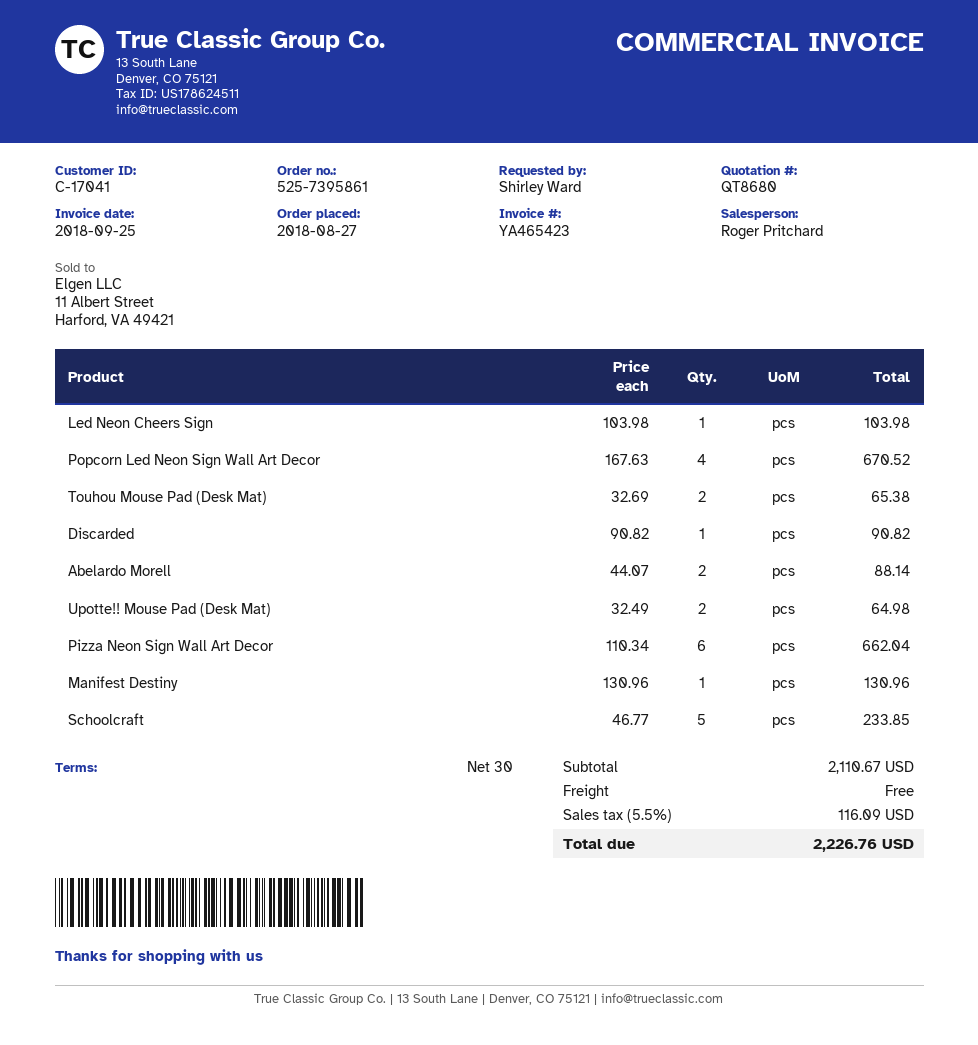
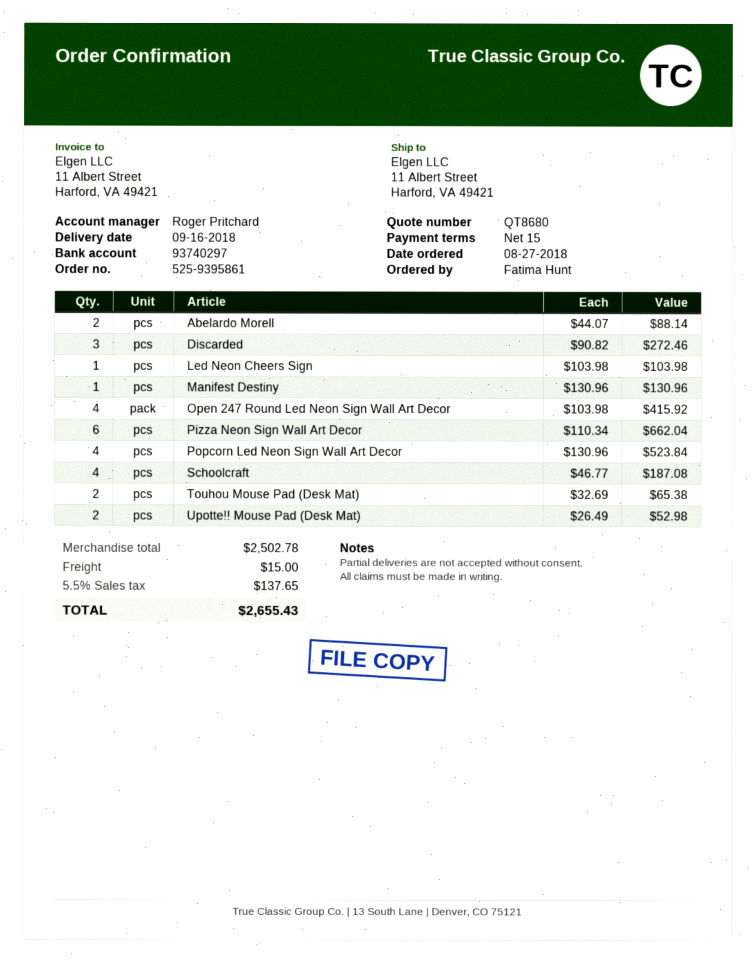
order number: 525-7395861 -> 525-9395861
payment terms: 30 days -> 15 days
ordered by: Shirley Ward -> Fatima Hunt
Popcorn Led Neon Sign Wall Art Decor: 4 x 167.63 = 670.52 -> 4 x 130.96 = 523.84
Discarded: 1 x 90.82 = 90.82 -> 3 x 90.82 = 272.46
Upotte!! Mouse Pad (Desk Mat): 2 x 32.49 = 64.98 -> 2 x 26.49 = 52.98
Schoolcraft: 5 x 46.77 = 233.85 -> 4 x 46.77 = 187.08
Open 247 Round Led Neon Sign Wall Art Decor: none -> 4 x 103.98 = 415.92
subtotal: 2110.67 -> 2502.78
shipping: 0.00 -> 15.00
tax: 5.5% = 116.09 -> 5.5% = 137.65
total: 2226.76 -> 2655.43

